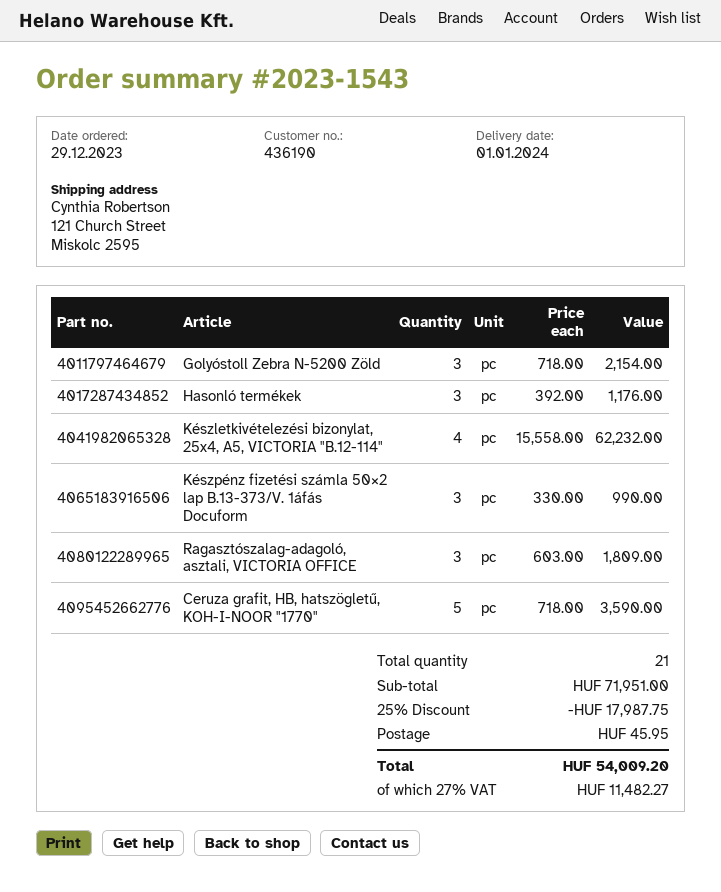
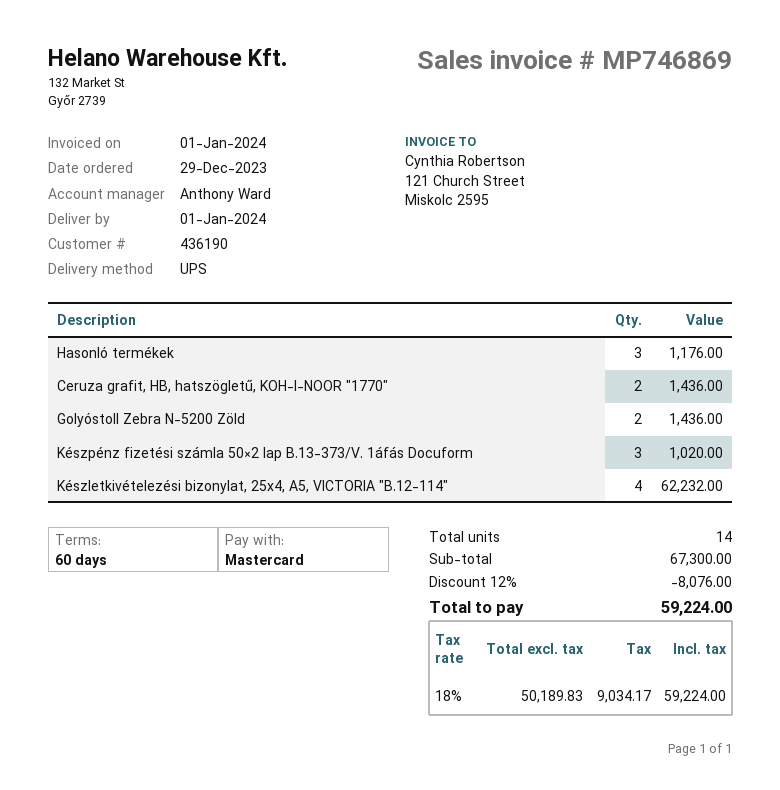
Golyóstoll Zebra N-5200 Zöld: 3 for 2154.00 -> 2 for 1436.00
Készpénz fizetési számla 50×2 lap B.13-373/V. 1áfás Docuform: 3 for 990.00 -> 3 for 1020.00
Ragasztószalag-adagoló, asztali, VICTORIA OFFICE: 3 for 1809.00 -> none
Ceruza grafit, HB, hatszögletű, KOH-I-NOOR "1770": 5 for 3590.00 -> 2 for 1436.00
total quantity: 21 -> 14
subtotal: 71951.00 -> 67300.00
discount: 25% = 17987.75 -> 12% = 8076.00
shipping: 45.95 -> none
tax: 27% = 11482.27 -> 18% = 9034.17
total: 54009.20 -> 59224.00

